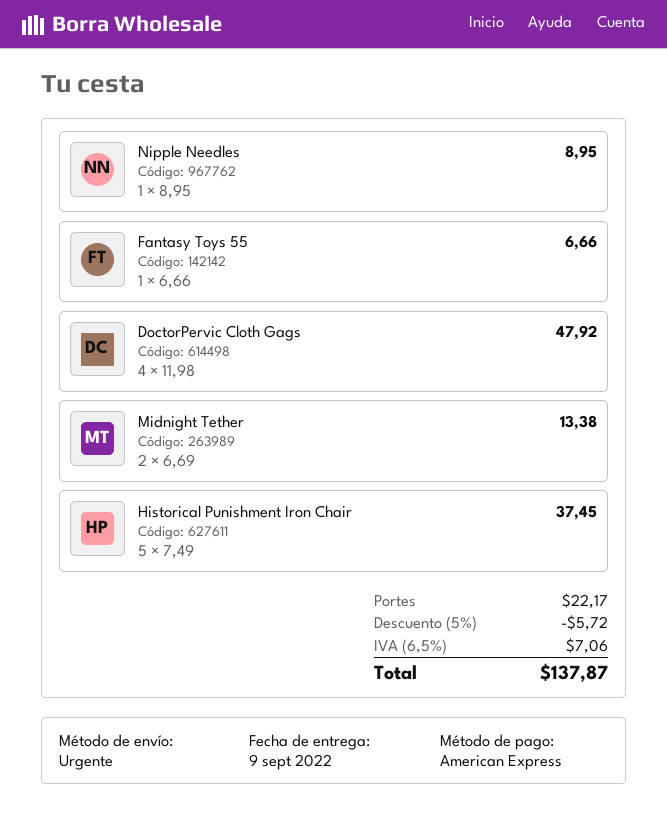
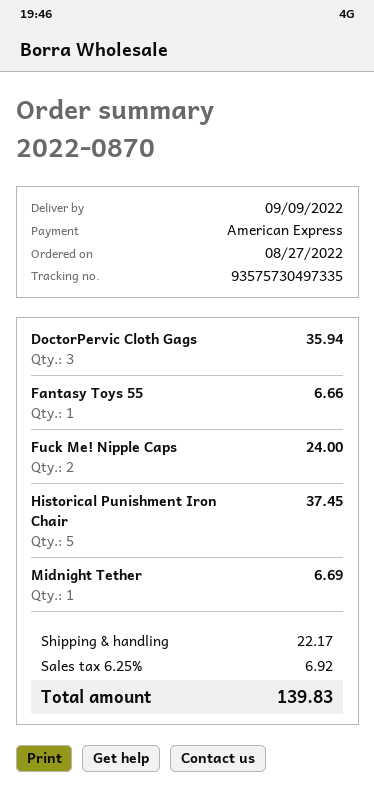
Nipple Needles: 1 for 8.95 -> none
DoctorPervic Cloth Gags: 4 for 47.92 -> 3 for 35.94
Midnight Tether: 2 for 13.38 -> 1 for 6.69
Fuck Me! Nipple Caps: none -> 2 for 24.00
discount: 5% = 5.72 -> none
tax: 6.5% = 7.06 -> 6.25% = 6.92
total: 137.87 -> 139.83

